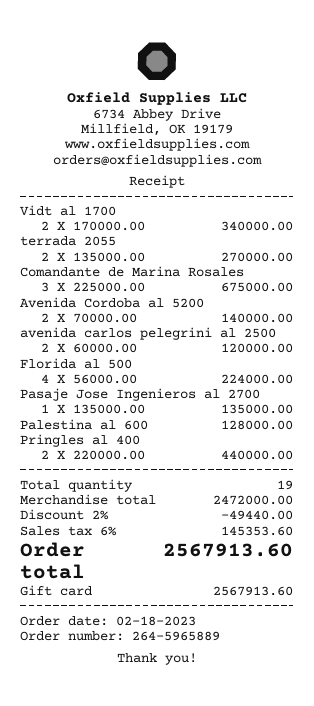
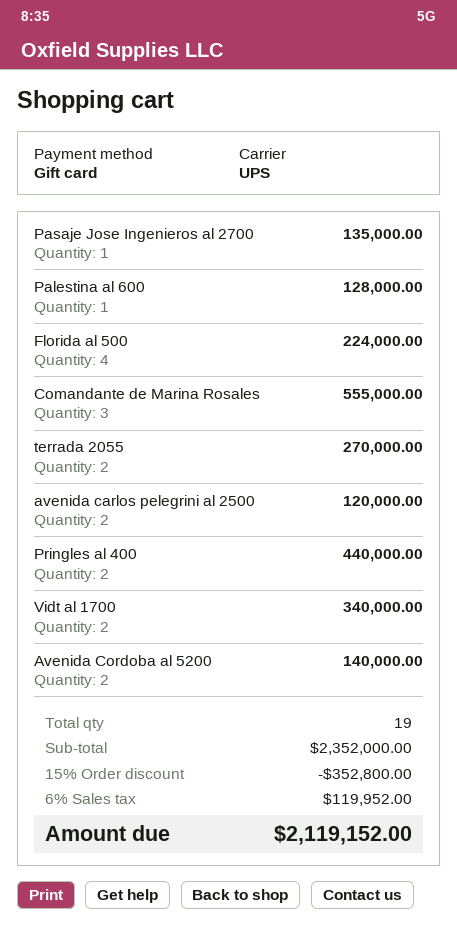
Comandante de Marina Rosales: 3 for 675000.00 -> 3 for 555000.00
subtotal: 2472000.00 -> 2352000.00
discount: 2% = 49440.00 -> 15% = 352800.00
tax: 6% = 145353.60 -> 6% = 119952.00
total: 2567913.60 -> 2119152.00

